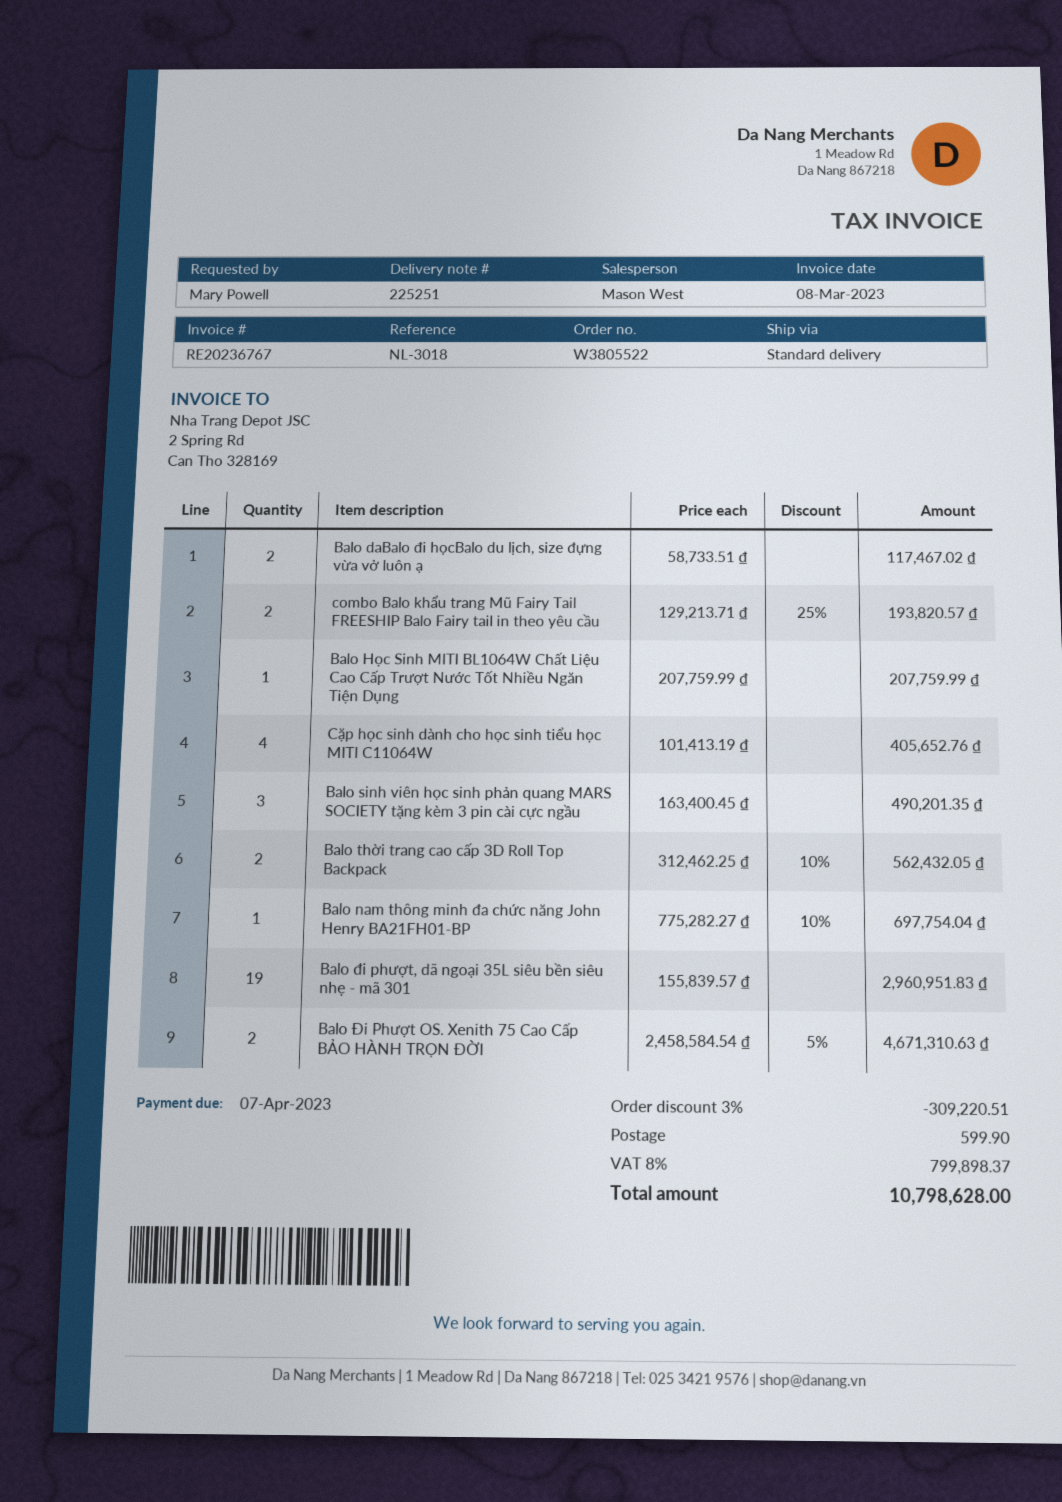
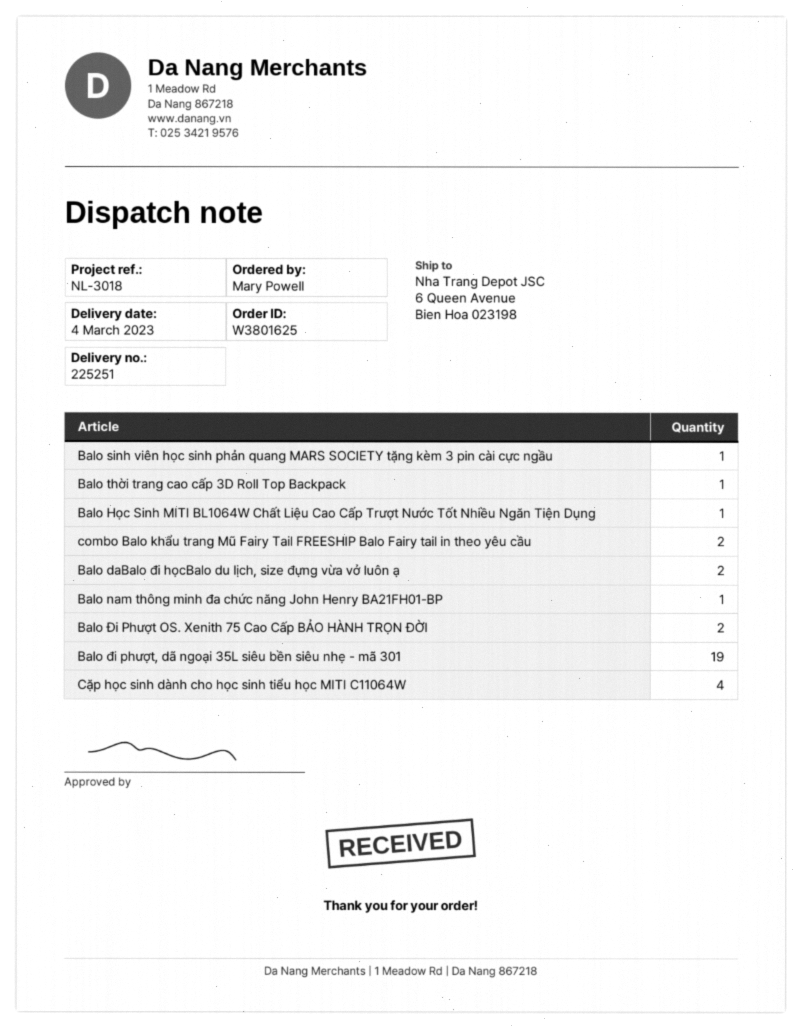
order number: W3805522 -> W3801625
Balo sinh viên học sinh phản quang MARS SOCIETY tặng kèm 3 pin cài cực ngầu: 3 -> 1
Balo thời trang cao cấp 3D Roll Top Backpack: 2 -> 1

